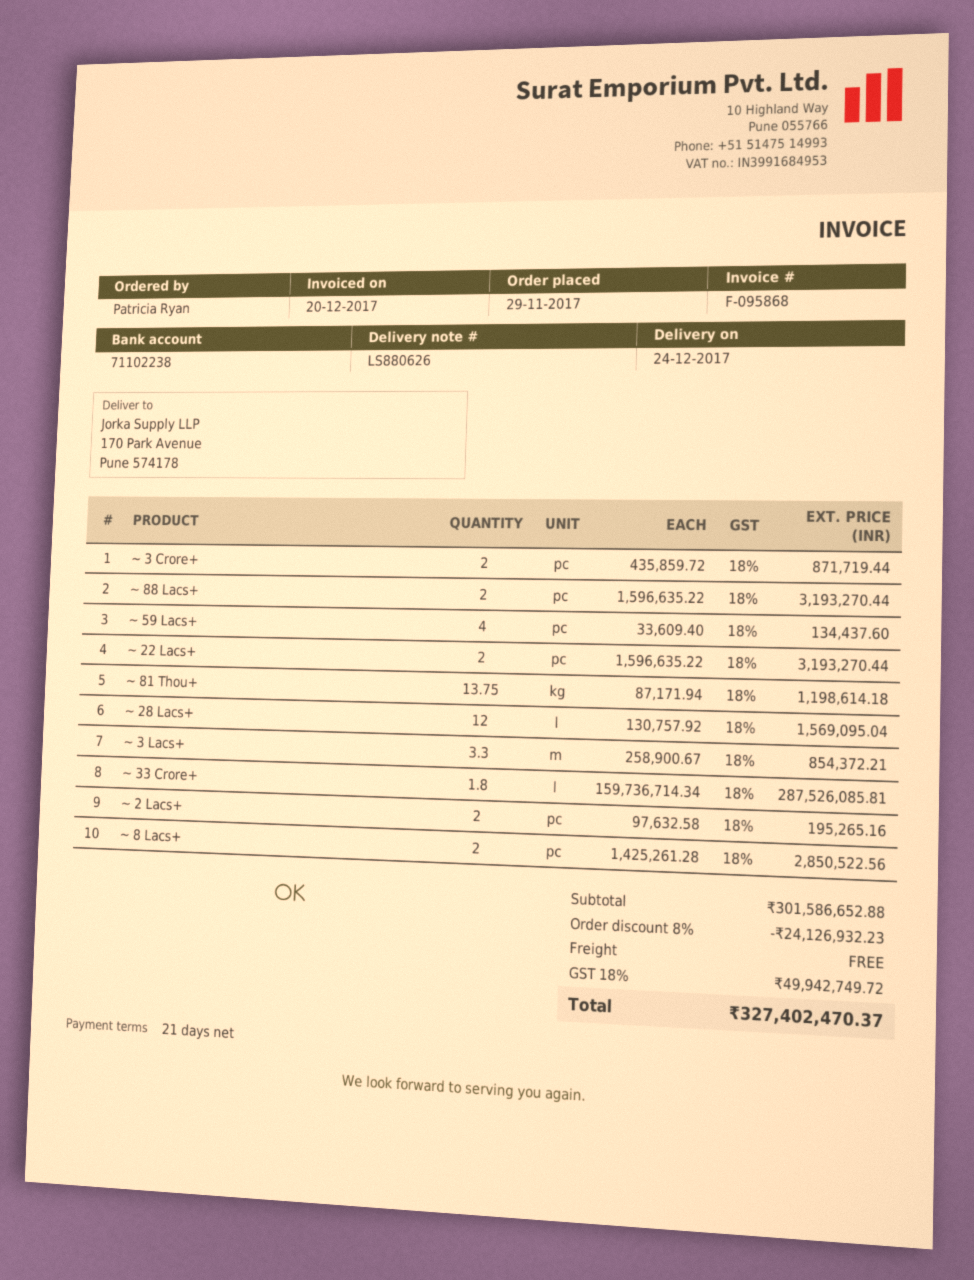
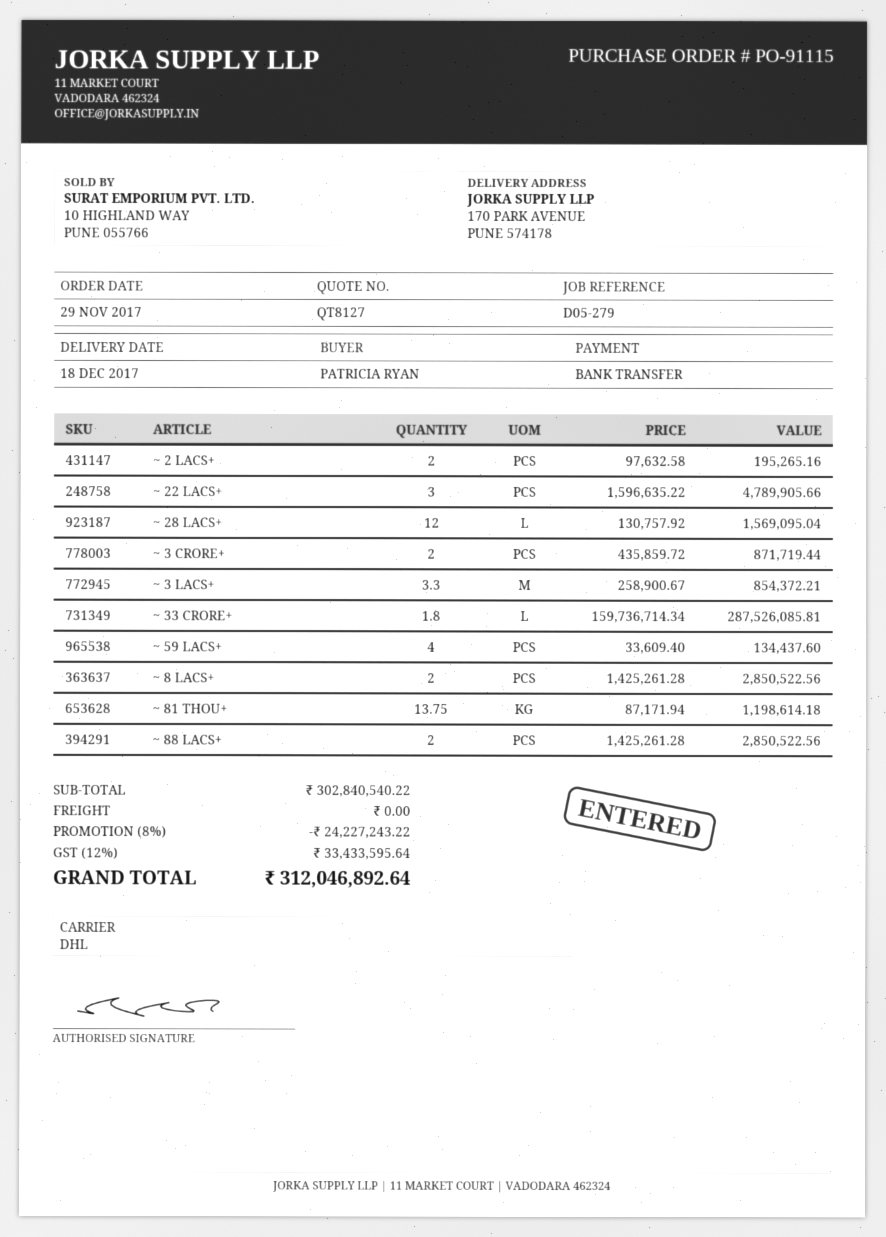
delivery date: 2017-12-24 -> 2017-12-18
~ 88 Lacs+: 2 x 1596635.22 = 3193270.44 -> 2 x 1425261.28 = 2850522.56
~ 22 Lacs+: 2 x 1596635.22 = 3193270.44 -> 3 x 1596635.22 = 4789905.66
subtotal: 301586652.88 -> 302840540.22
discount: 8% = 24126932.23 -> 8% = 24227243.22
tax: 18% = 49942749.72 -> 12% = 33433595.64
total: 327402470.37 -> 312046892.64

